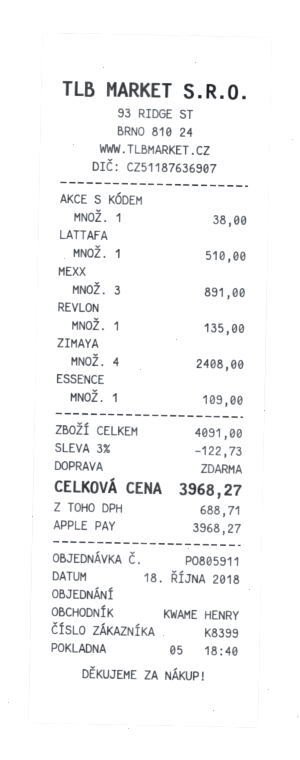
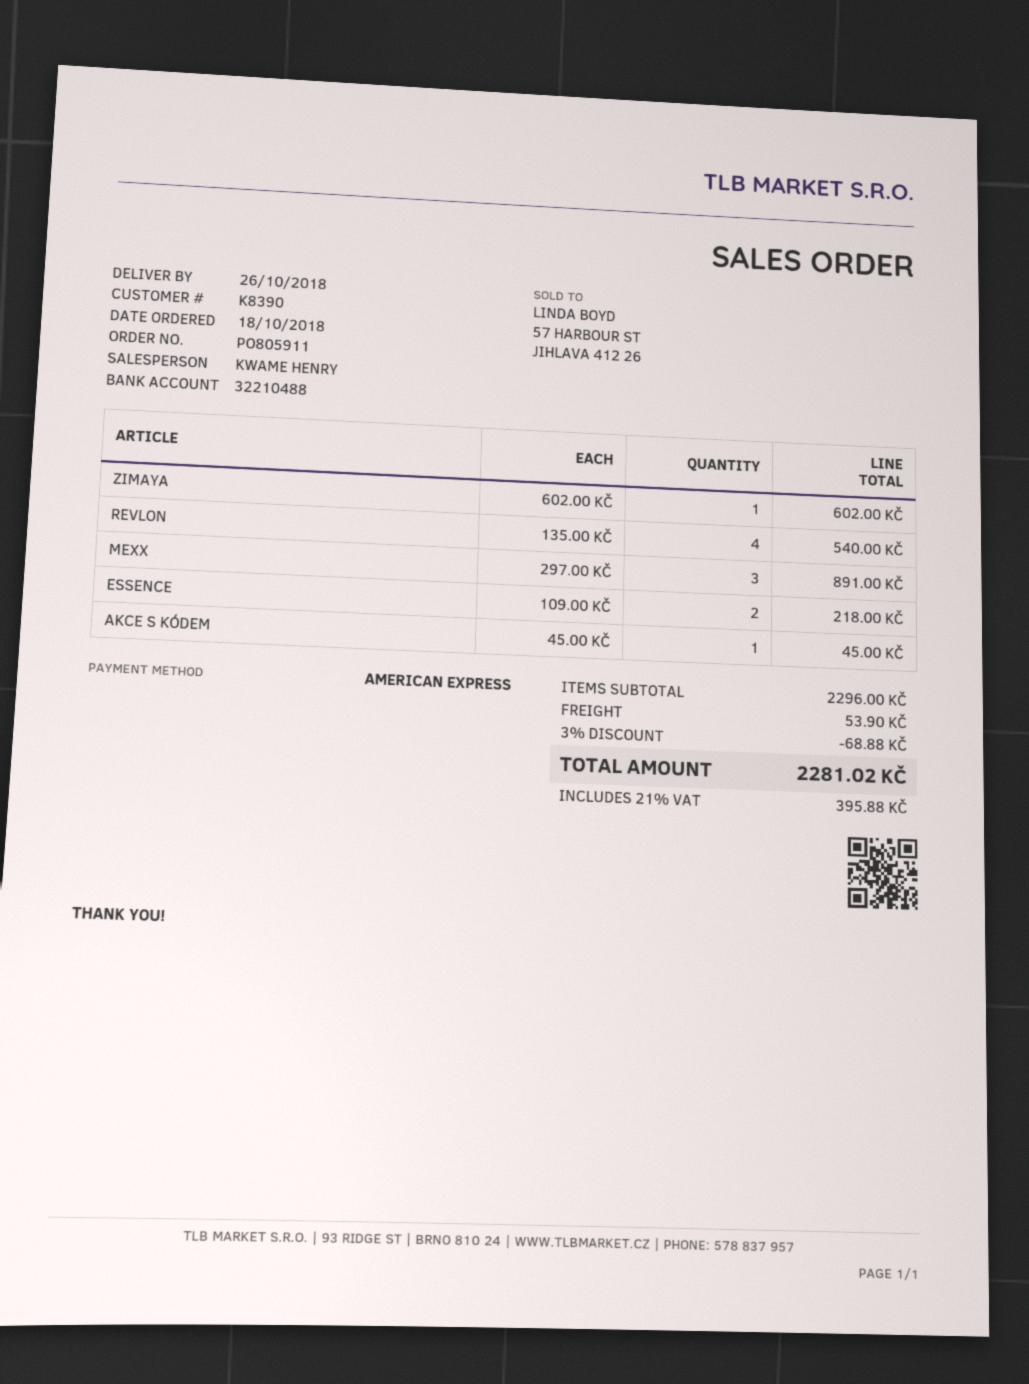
customer number: K8399 -> K8390
payment method: Apple Pay -> American Express
AKCE S KÓDEM: 1 for 38.00 -> 1 for 45.00
LATTAFA: 1 for 510.00 -> none
REVLON: 1 for 135.00 -> 4 for 540.00
ZIMAYA: 4 for 2408.00 -> 1 for 602.00
ESSENCE: 1 for 109.00 -> 2 for 218.00
subtotal: 4091.00 -> 2296.00
discount: 3% = 122.73 -> 3% = 68.88
shipping: 0.00 -> 53.90
tax: 688.71 -> 395.88
total: 3968.27 -> 2281.02

